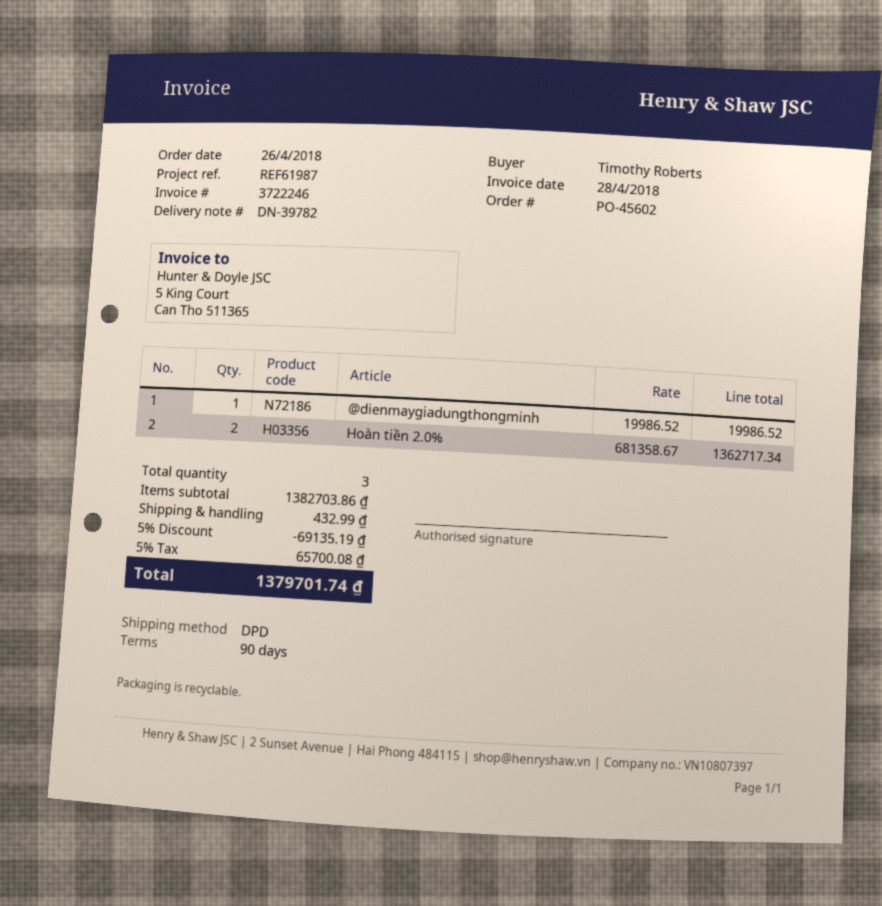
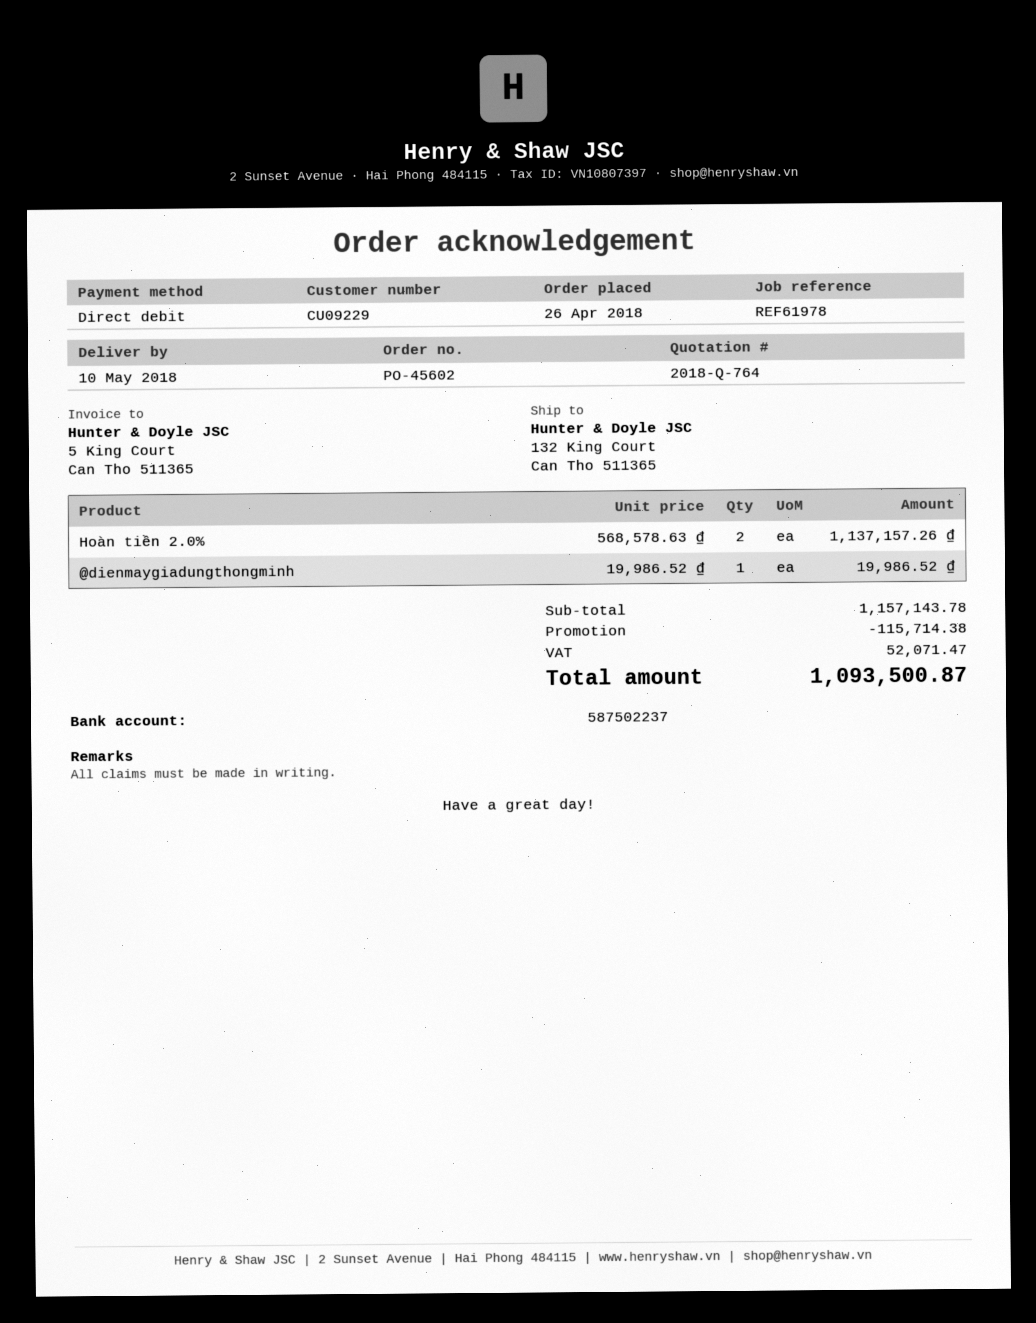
reference: REF61987 -> REF61978
Hoàn tiền 2.0%: 2 x 681358.67 = 1362717.34 -> 2 x 568578.63 = 1137157.26
subtotal: 1382703.86 -> 1157143.78
discount: 69135.19 -> 115714.38
shipping: 432.99 -> none
tax: 65700.08 -> 52071.47
total: 1379701.74 -> 1093500.87

